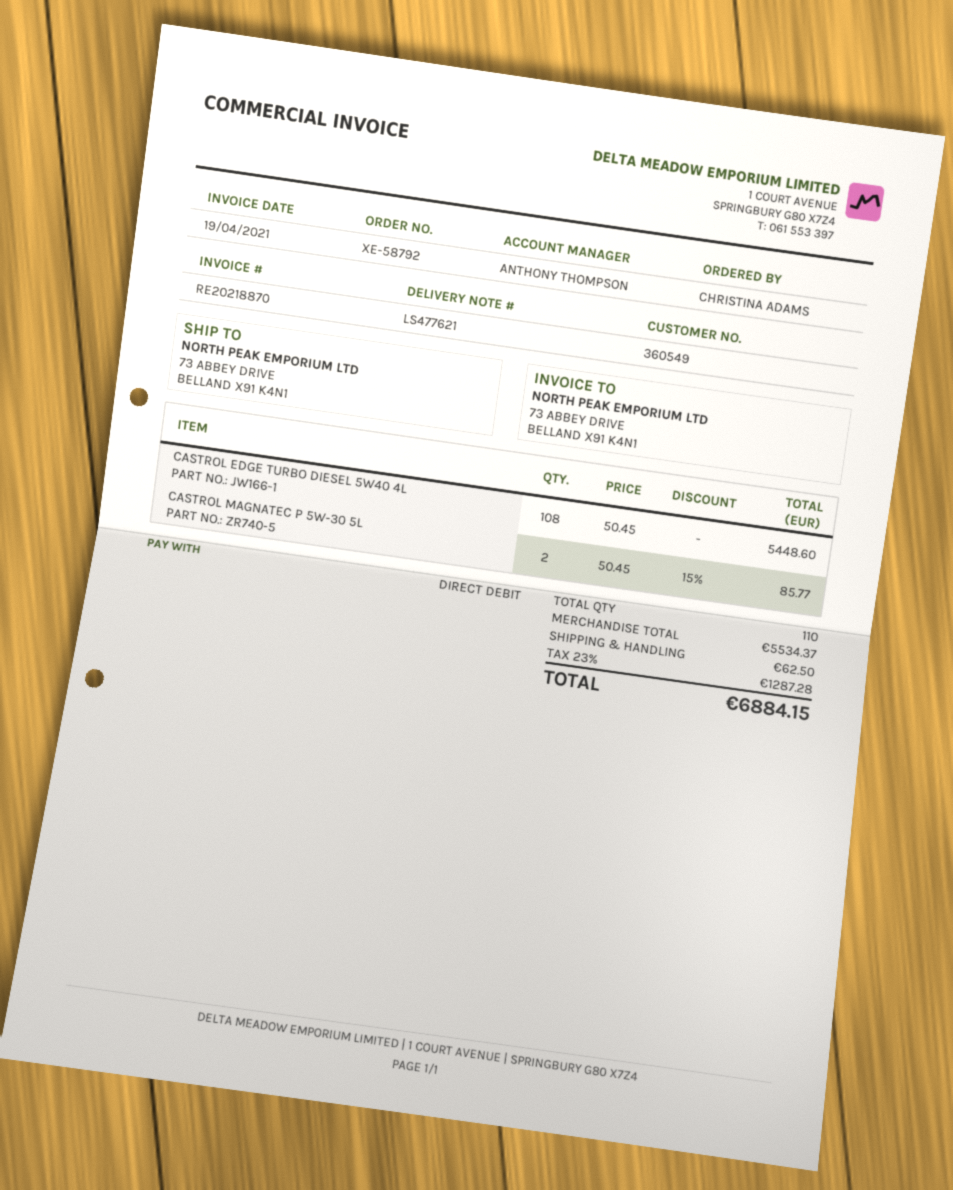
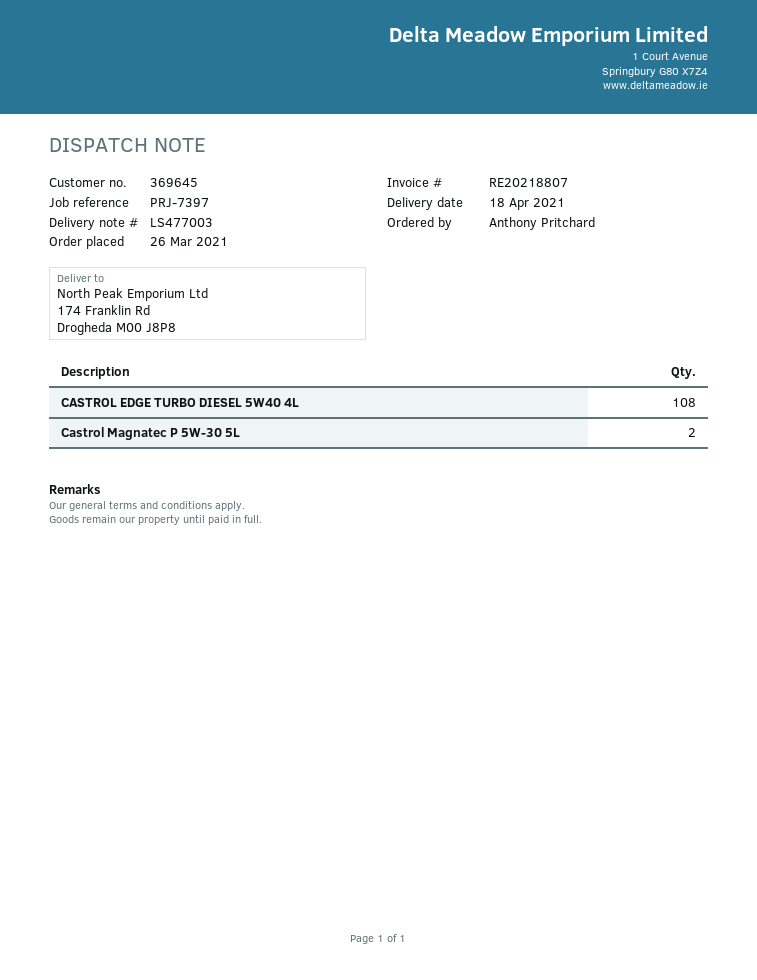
delivery note number: LS477621 -> LS477003
invoice number: RE20218870 -> RE20218807
customer number: 360549 -> 369645
ordered by: CHRISTINA ADAMS -> Anthony Pritchard
ship to: 73 ABBEY DRIVE, BELLAND X91 K4N1 -> 174 Franklin Rd, Drogheda M00 J8P8

